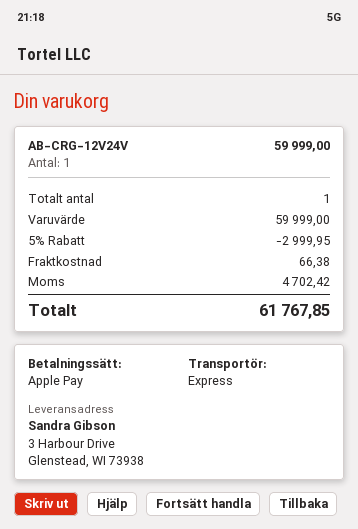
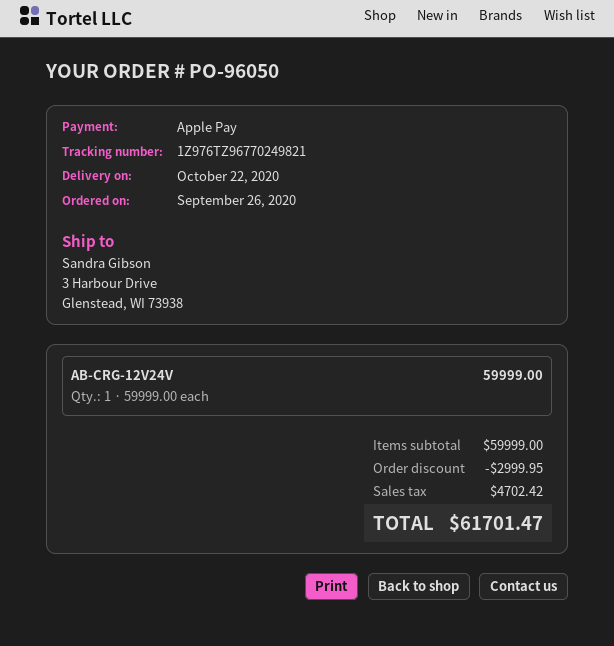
shipping: 66.38 -> none
total: 61767.85 -> 61701.47

